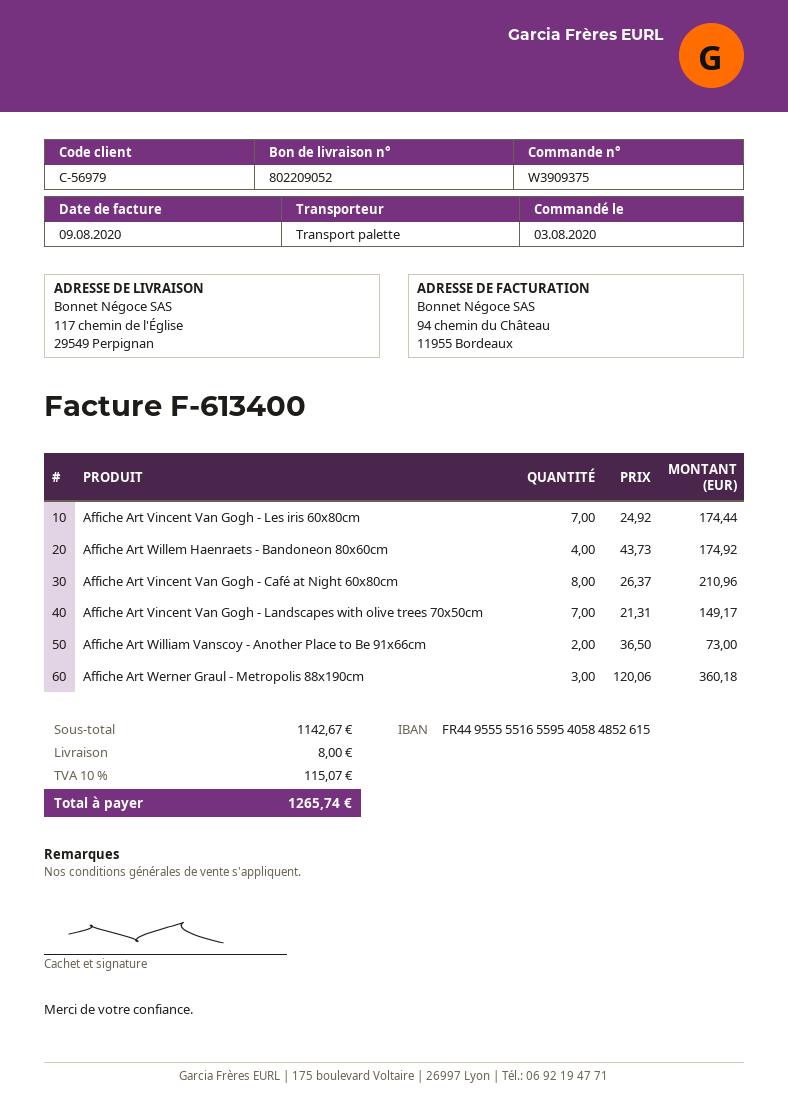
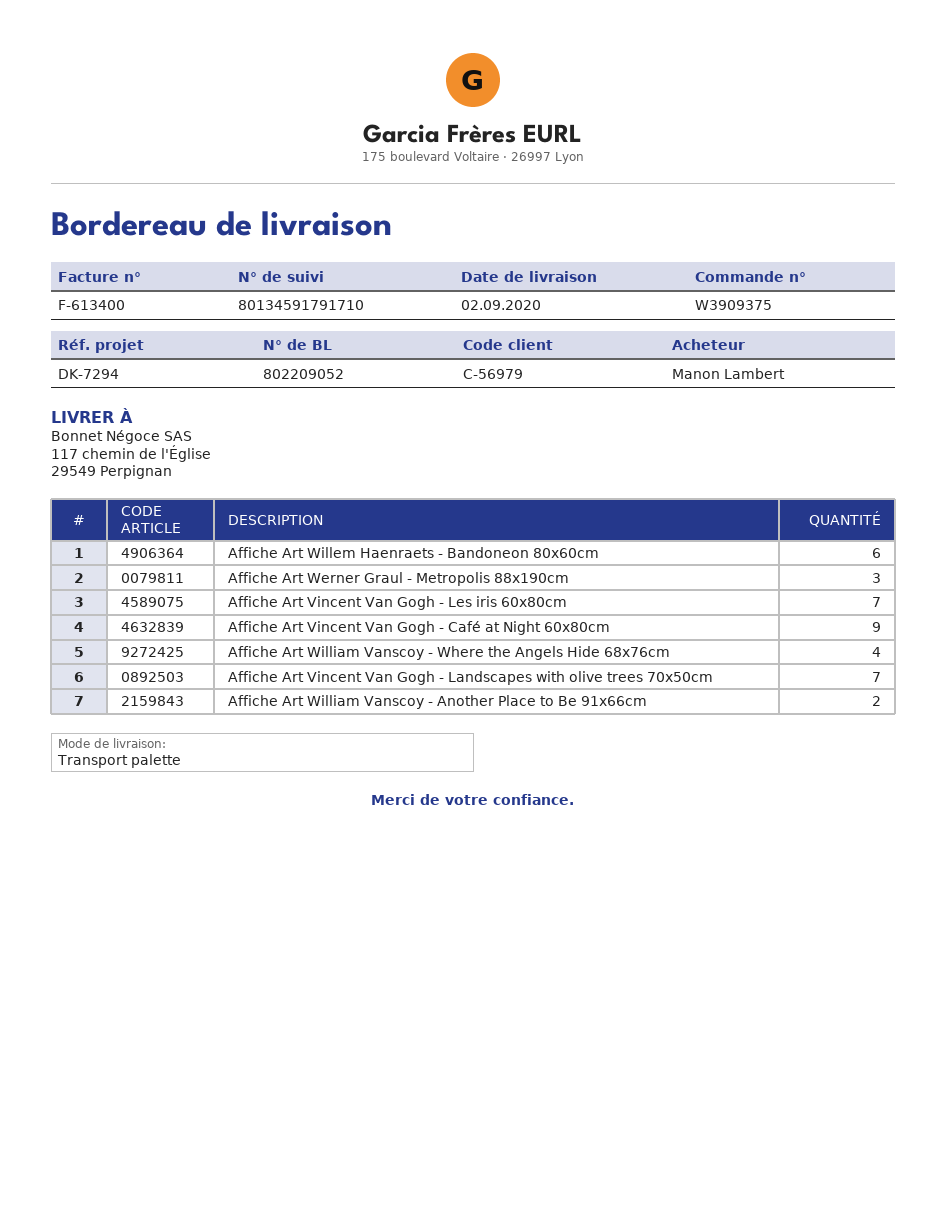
Affiche Art Willem Haenraets - Bandoneon 80x60cm: 4 -> 6
Affiche Art Vincent Van Gogh - Café at Night 60x80cm: 8 -> 9
Affiche Art William Vanscoy - Where the Angels Hide 68x76cm: none -> 4

